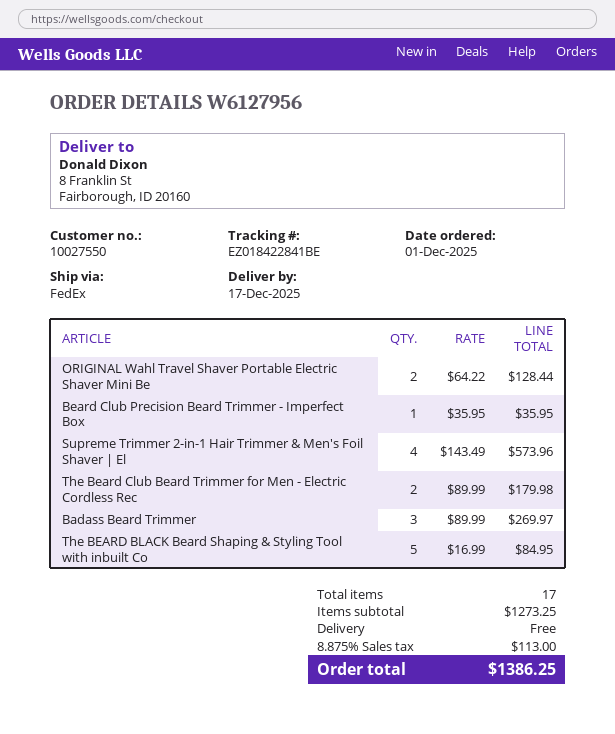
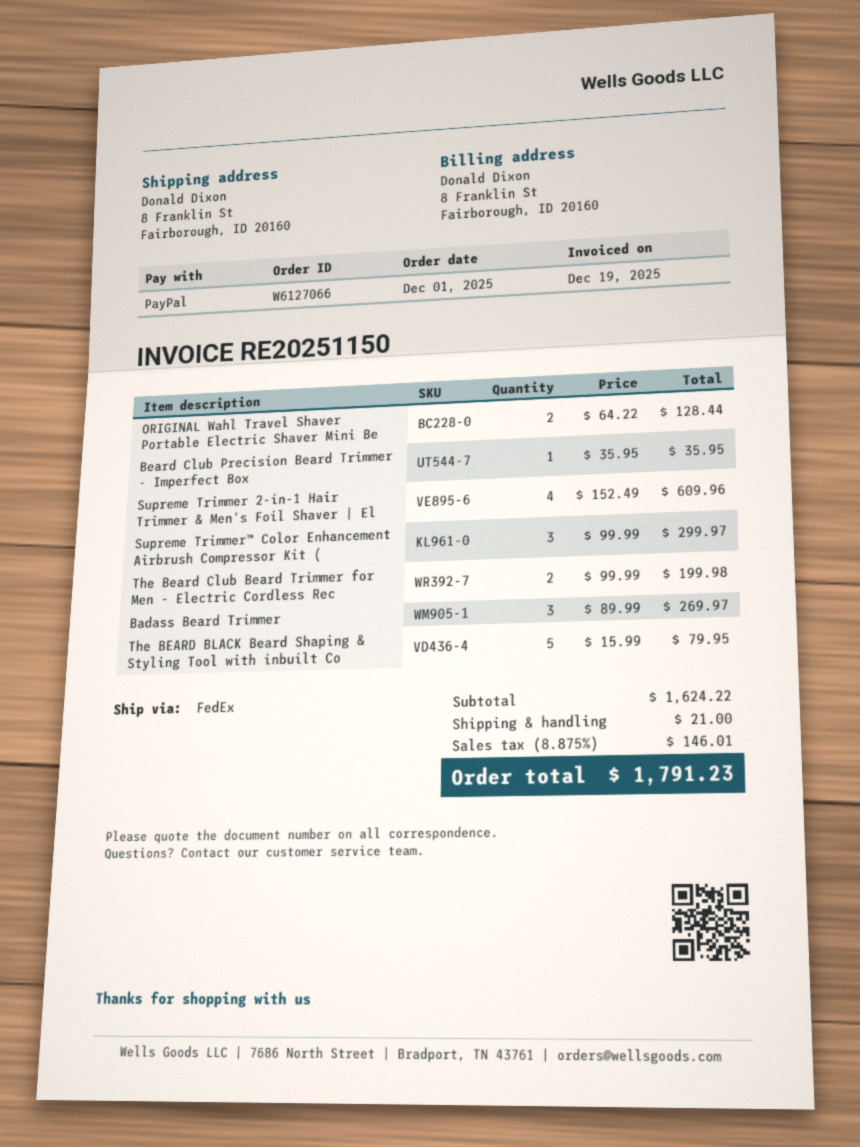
order number: W6127956 -> W6127066
Supreme Trimmer 2-in-1 Hair Trimmer & Men's Foil Shaver | El: 4 x 143.49 = 573.96 -> 4 x 152.49 = 609.96
The Beard Club Beard Trimmer for Men - Electric Cordless Rec: 2 x 89.99 = 179.98 -> 2 x 99.99 = 199.98
The BEARD BLACK Beard Shaping & Styling Tool with inbuilt Co: 5 x 16.99 = 84.95 -> 5 x 15.99 = 79.95
Supreme Trimmer™ Color Enhancement Airbrush Compressor Kit (: none -> 3 x 99.99 = 299.97
subtotal: 1273.25 -> 1624.22
shipping: 0.00 -> 21.00
tax: 8.875% = 113.00 -> 8.875% = 146.01
total: 1386.25 -> 1791.23

